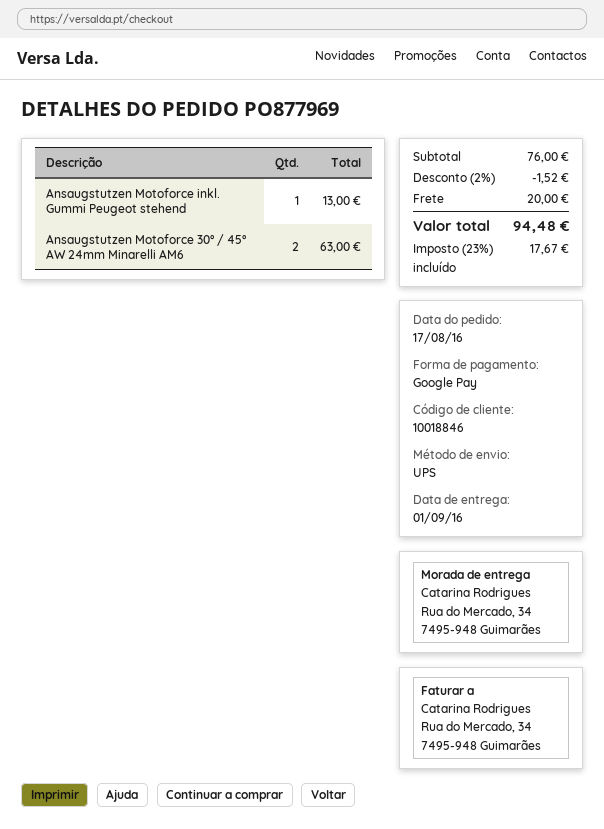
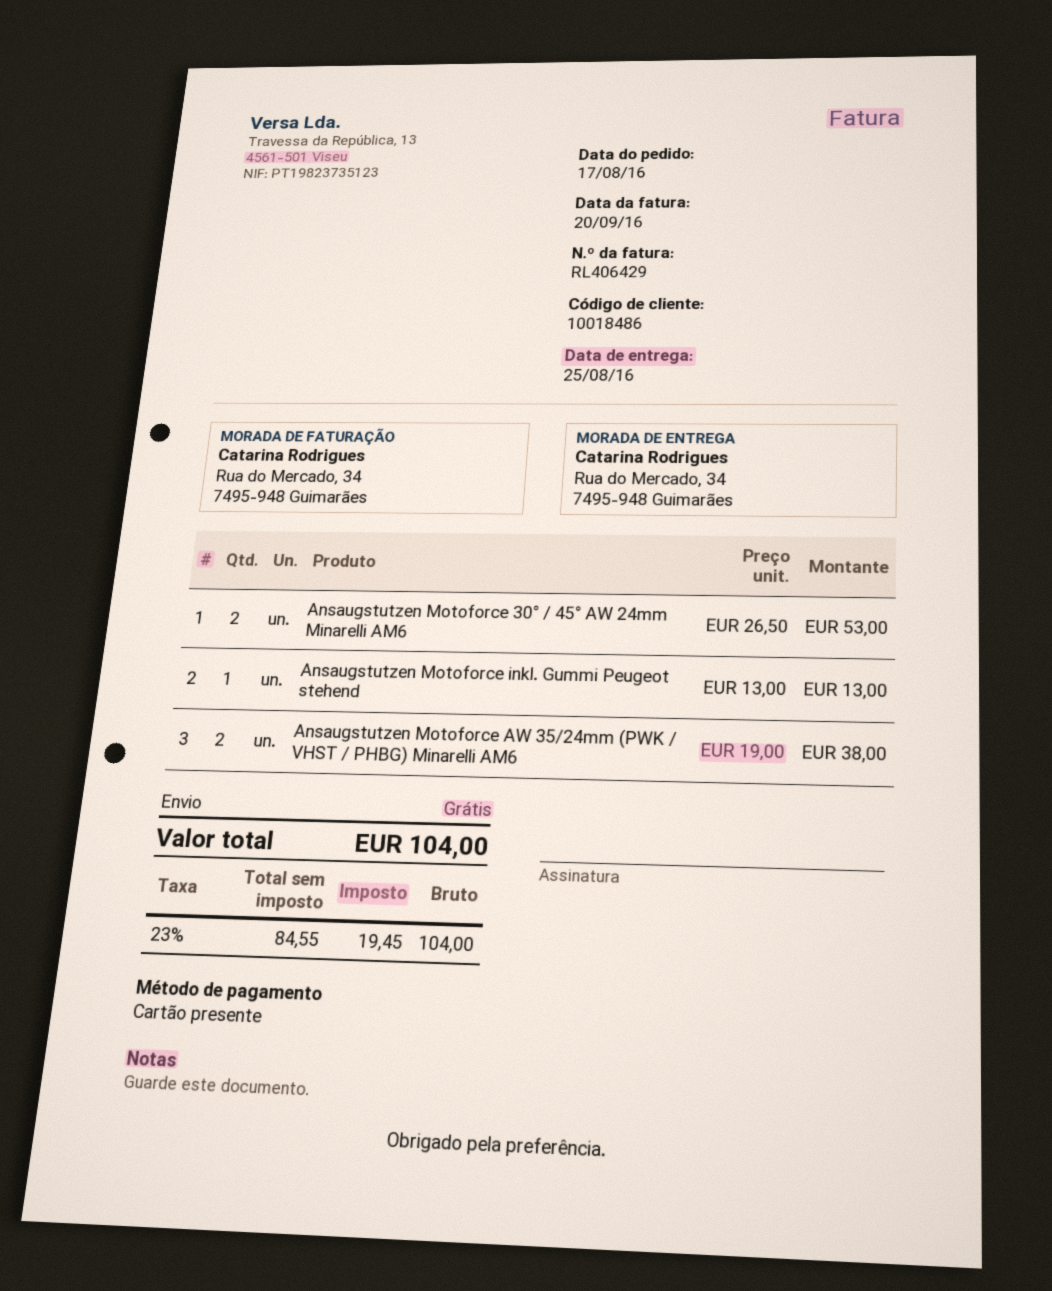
delivery date: 2016-09-01 -> 2016-08-25
customer number: 10018846 -> 10018486
payment method: Google Pay -> gift card
Ansaugstutzen Motoforce 30° / 45° AW 24mm Minarelli AM6: 2 for 63.00 -> 2 for 53.00
Ansaugstutzen Motoforce AW 35/24mm (PWK / VHST / PHBG) Minarelli AM6: none -> 2 for 38.00
discount: 2% = 1.52 -> none
shipping: 20.00 -> 0.00
tax: 23% = 17.67 -> 23% = 19.45
total: 94.48 -> 104.00

